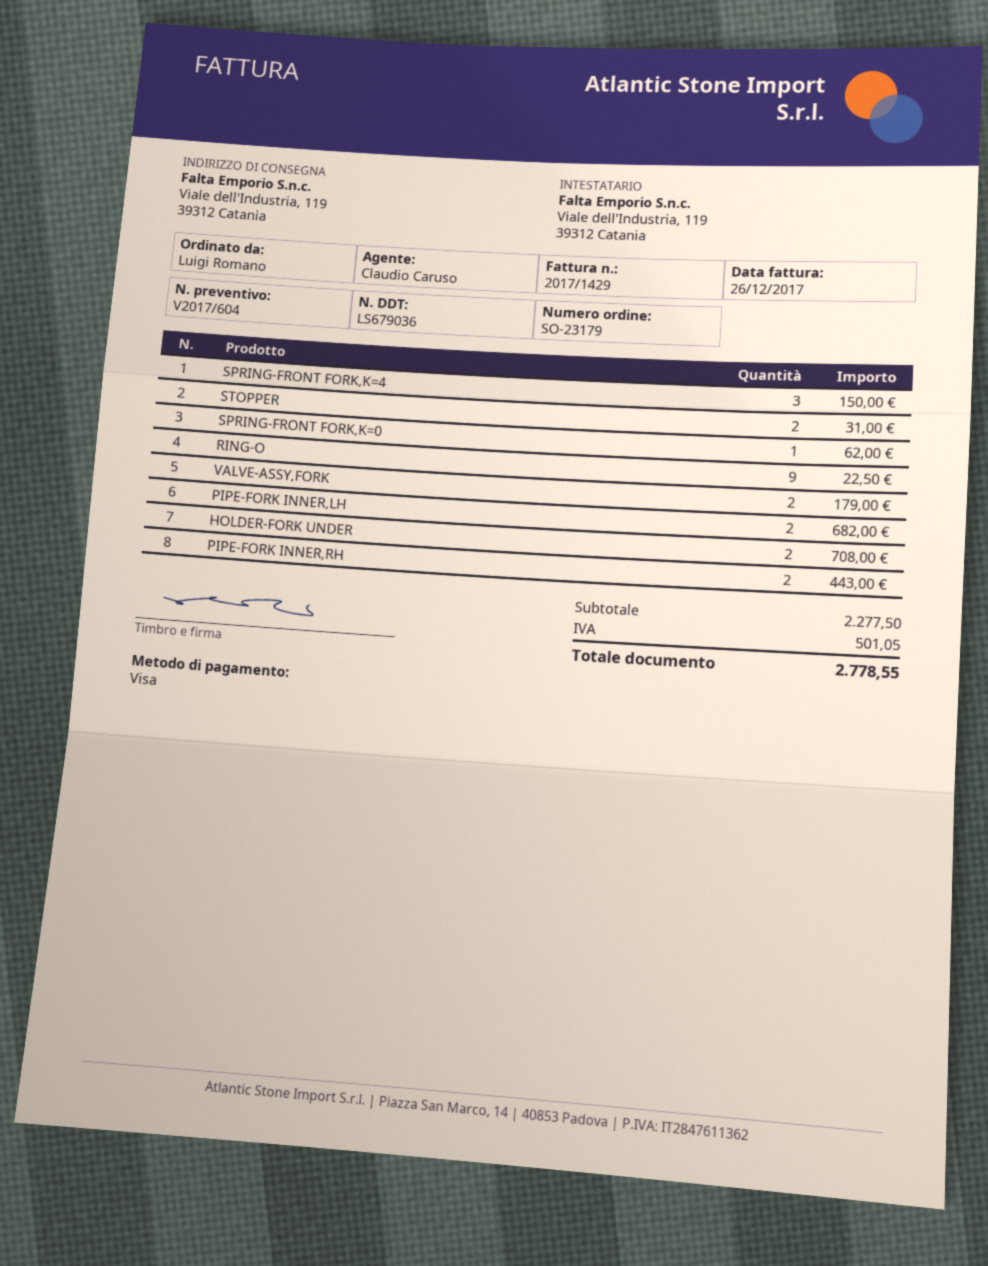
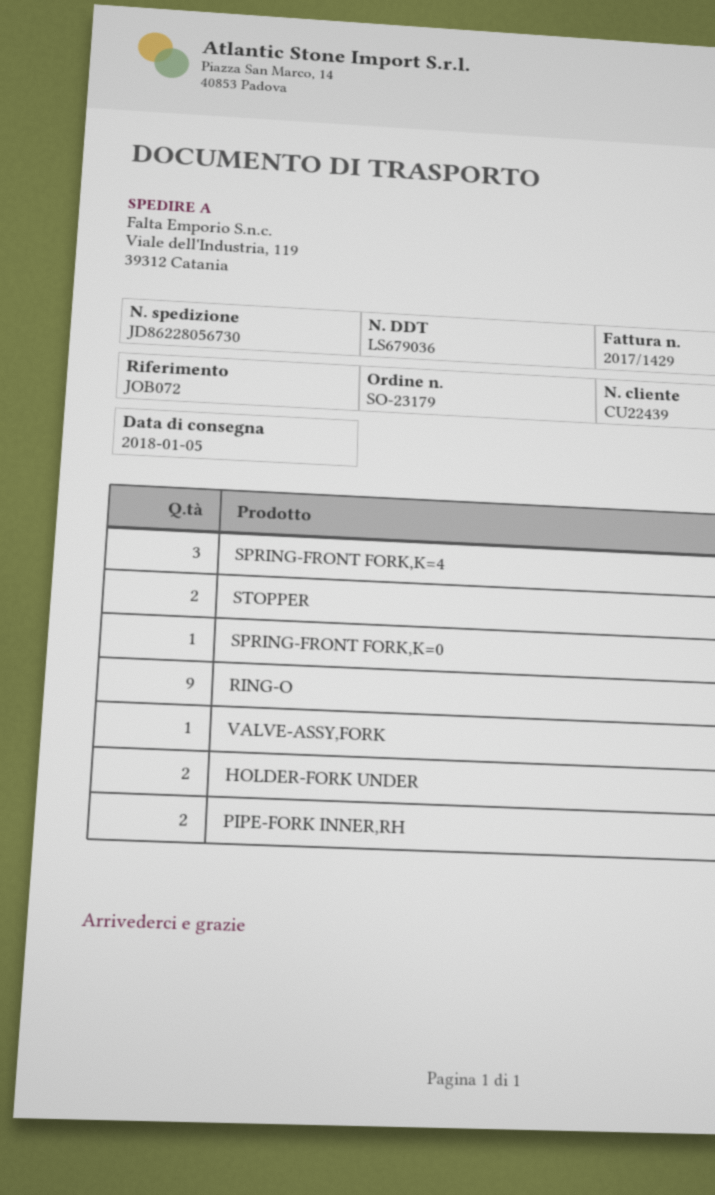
VALVE-ASSY,FORK: 2 -> 1
PIPE-FORK INNER,LH: 2 -> none

